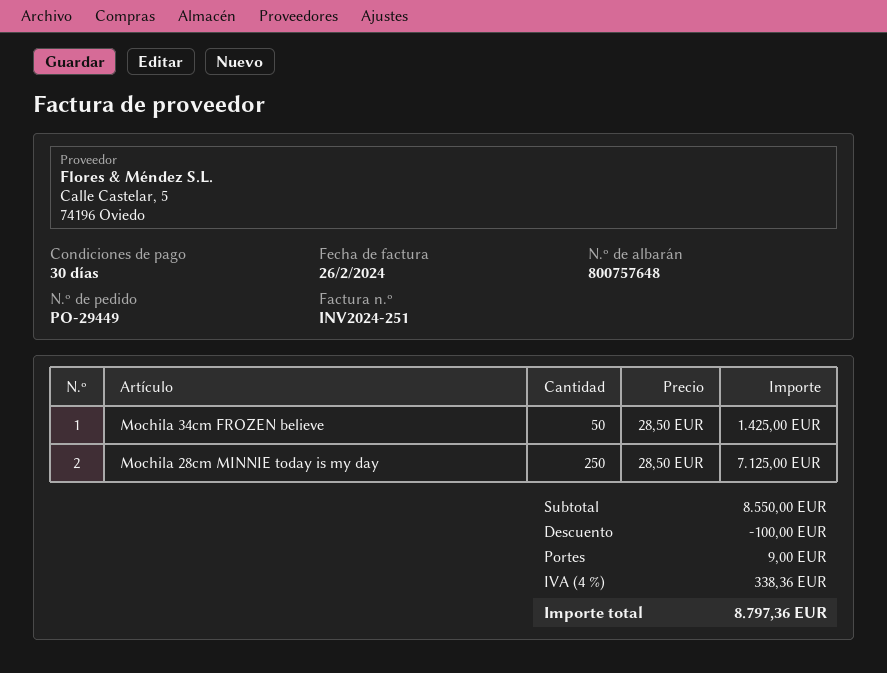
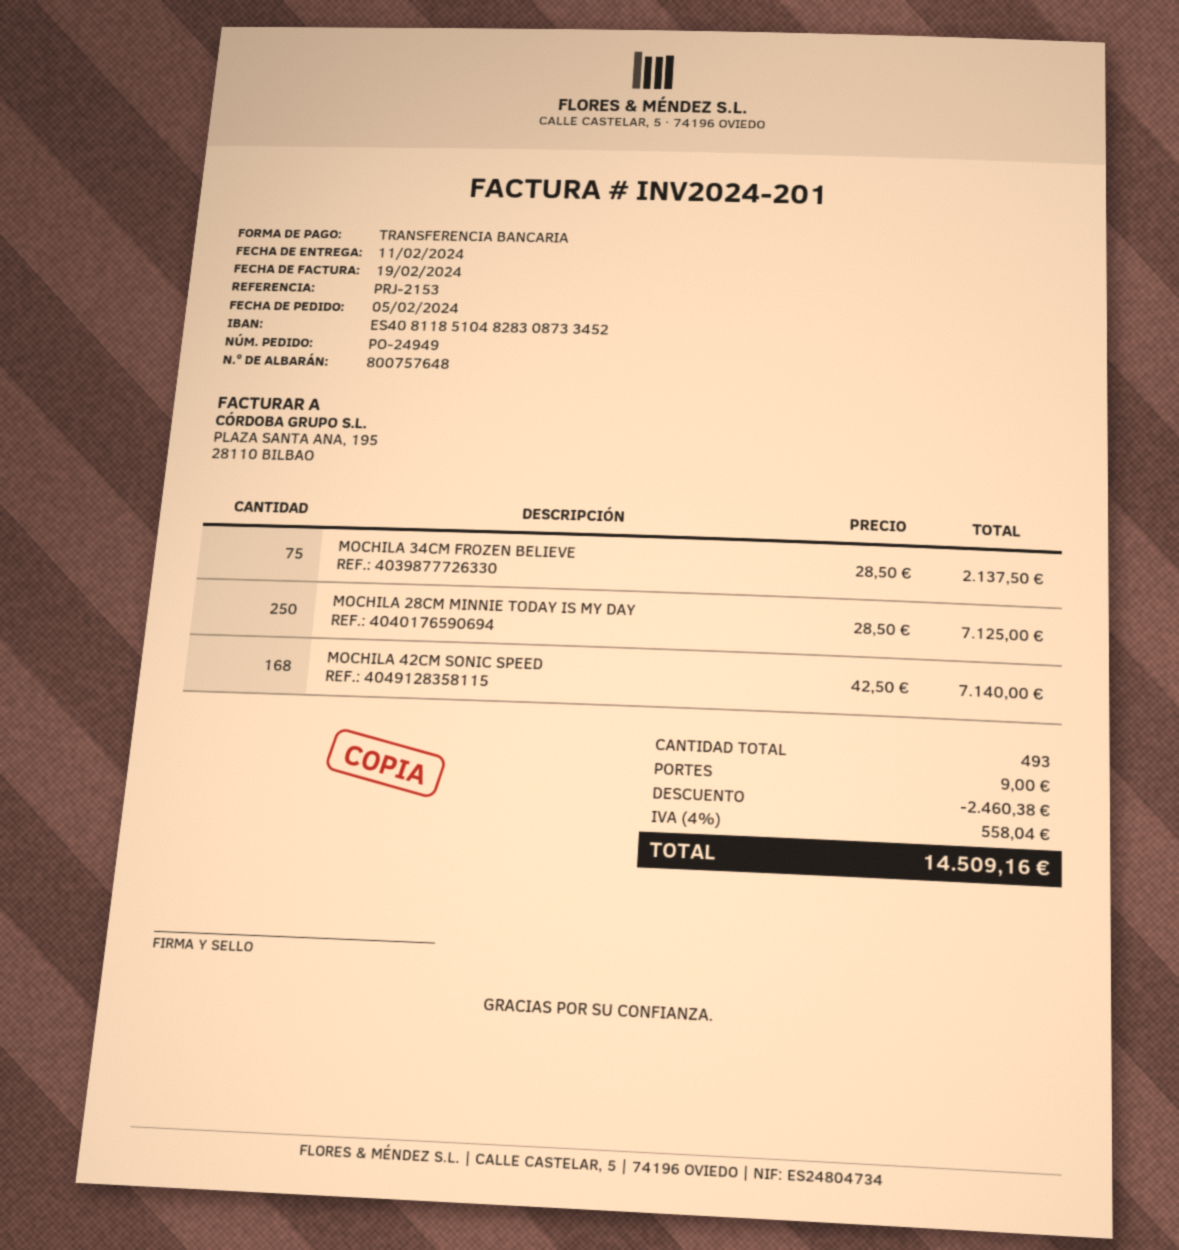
order number: PO-29449 -> PO-24949
invoice number: INV2024-251 -> INV2024-201
invoice date: 2024-02-26 -> 2024-02-19
Mochila 34cm FROZEN believe: 50 x 28.50 = 1425.00 -> 75 x 28.50 = 2137.50
MOCHILA 42CM SONIC SPEED: none -> 168 x 42.50 = 7140.00
discount: 100.00 -> 2460.38
tax: 4% = 338.36 -> 4% = 558.04
total: 8797.36 -> 14509.16

